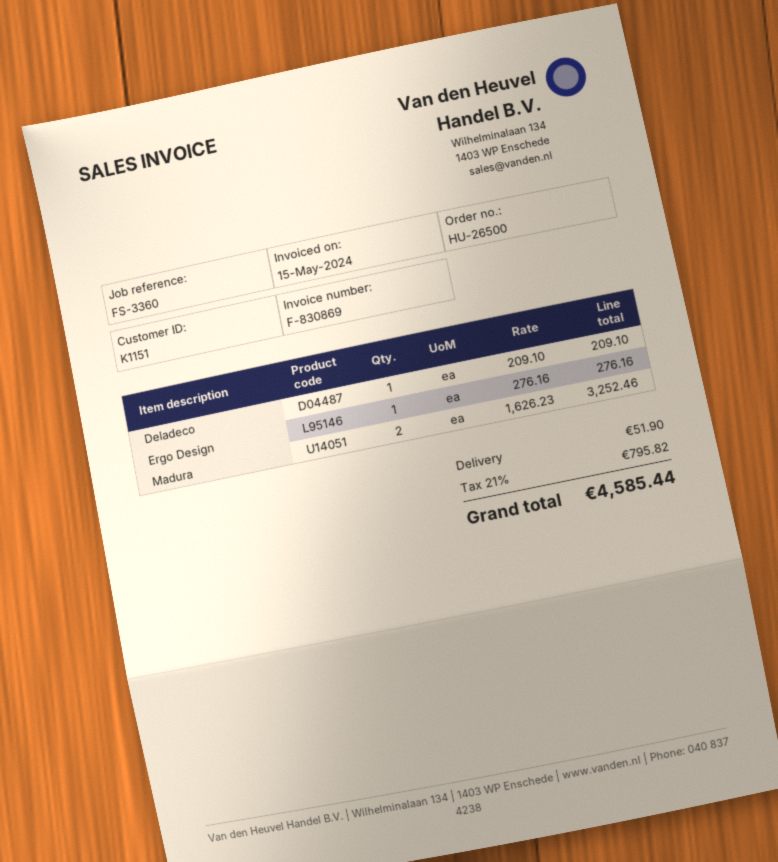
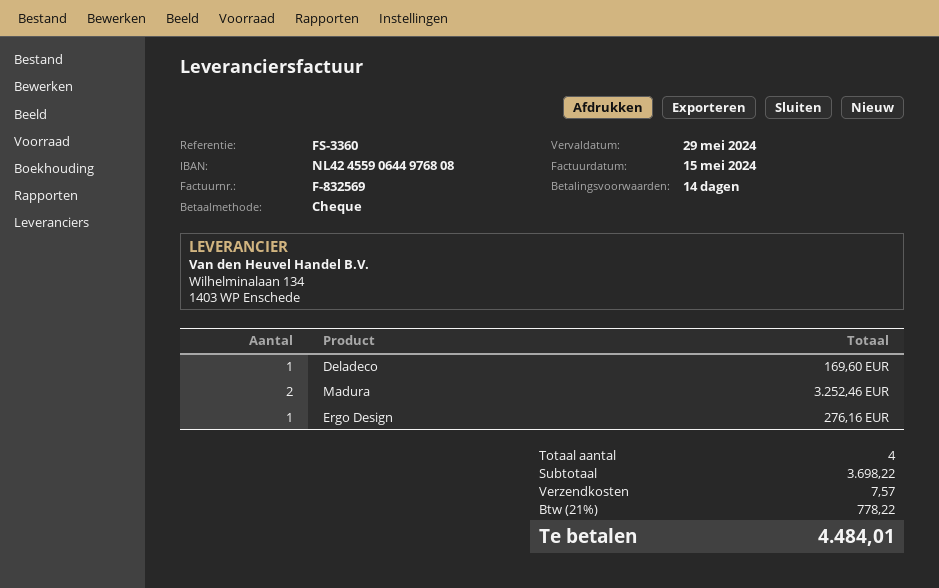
invoice number: F-830869 -> F-832569
Deladeco: 1 for 209.10 -> 1 for 169.60
shipping: 51.90 -> 7.57
tax: 21% = 795.82 -> 21% = 778.22
total: 4585.44 -> 4484.01

